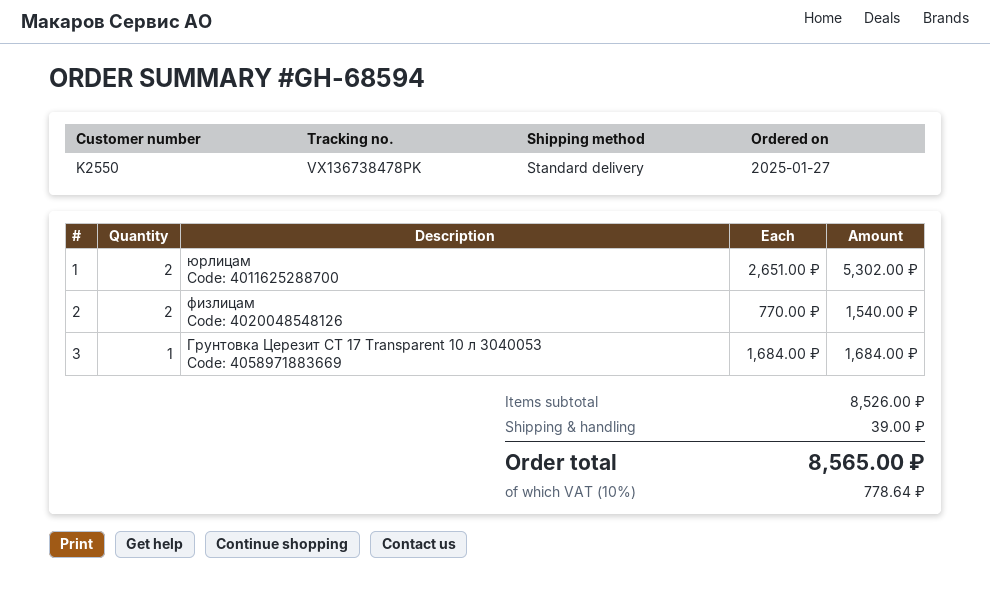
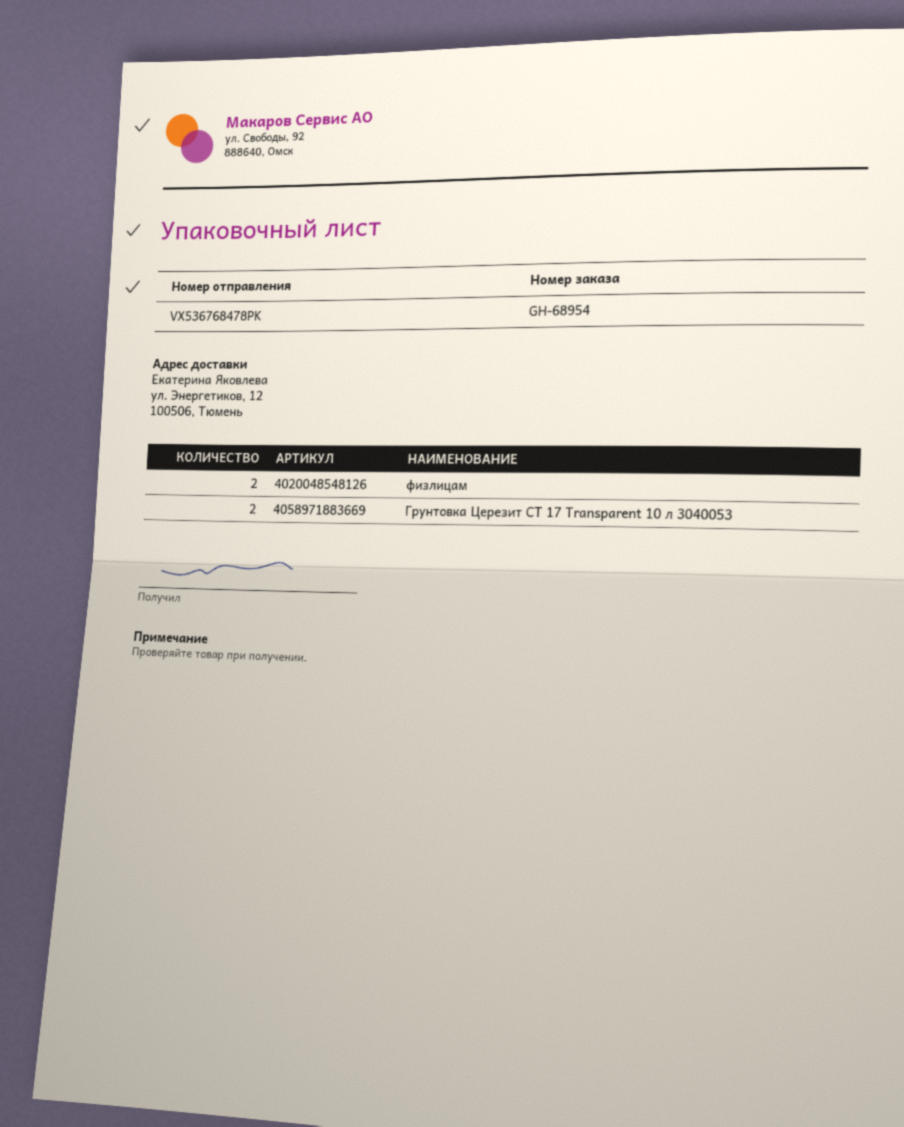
order number: GH-68594 -> GH-68954
tracking number: VX136738478PK -> VX536768478PK
юрлицам: 2 -> none
Грунтовка Церезит CT 17 Transparent 10 л 3040053: 1 -> 2

